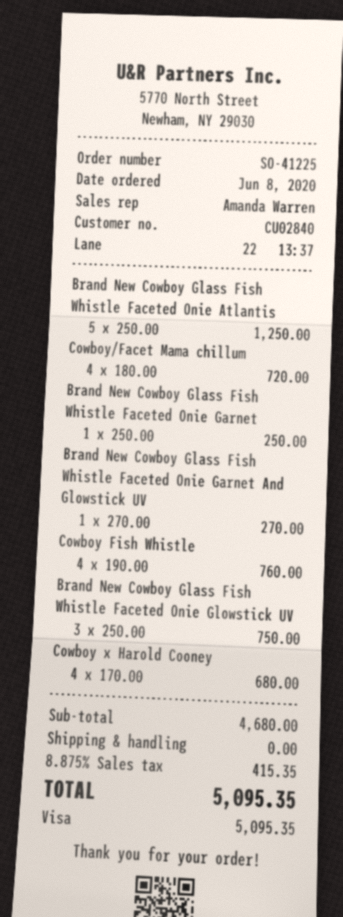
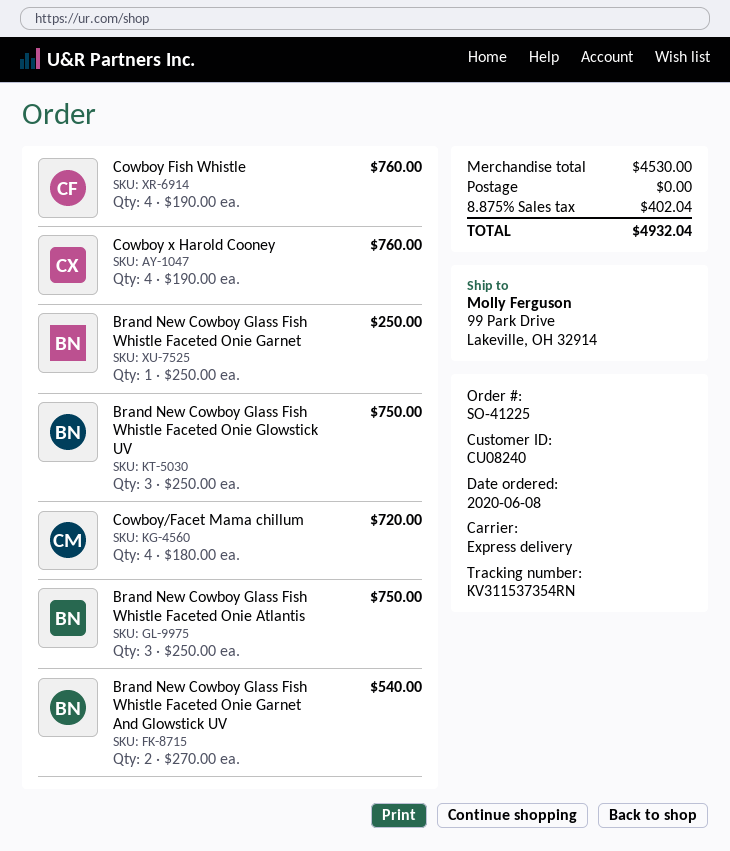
customer number: CU02840 -> CU08240
Brand New Cowboy Glass Fish Whistle Faceted Onie Atlantis: 5 x 250.00 = 1250.00 -> 3 x 250.00 = 750.00
Brand New Cowboy Glass Fish Whistle Faceted Onie Garnet And Glowstick UV: 1 x 270.00 = 270.00 -> 2 x 270.00 = 540.00
Cowboy x Harold Cooney: 4 x 170.00 = 680.00 -> 4 x 190.00 = 760.00
subtotal: 4680.00 -> 4530.00
tax: 8.875% = 415.35 -> 8.875% = 402.04
total: 5095.35 -> 4932.04

